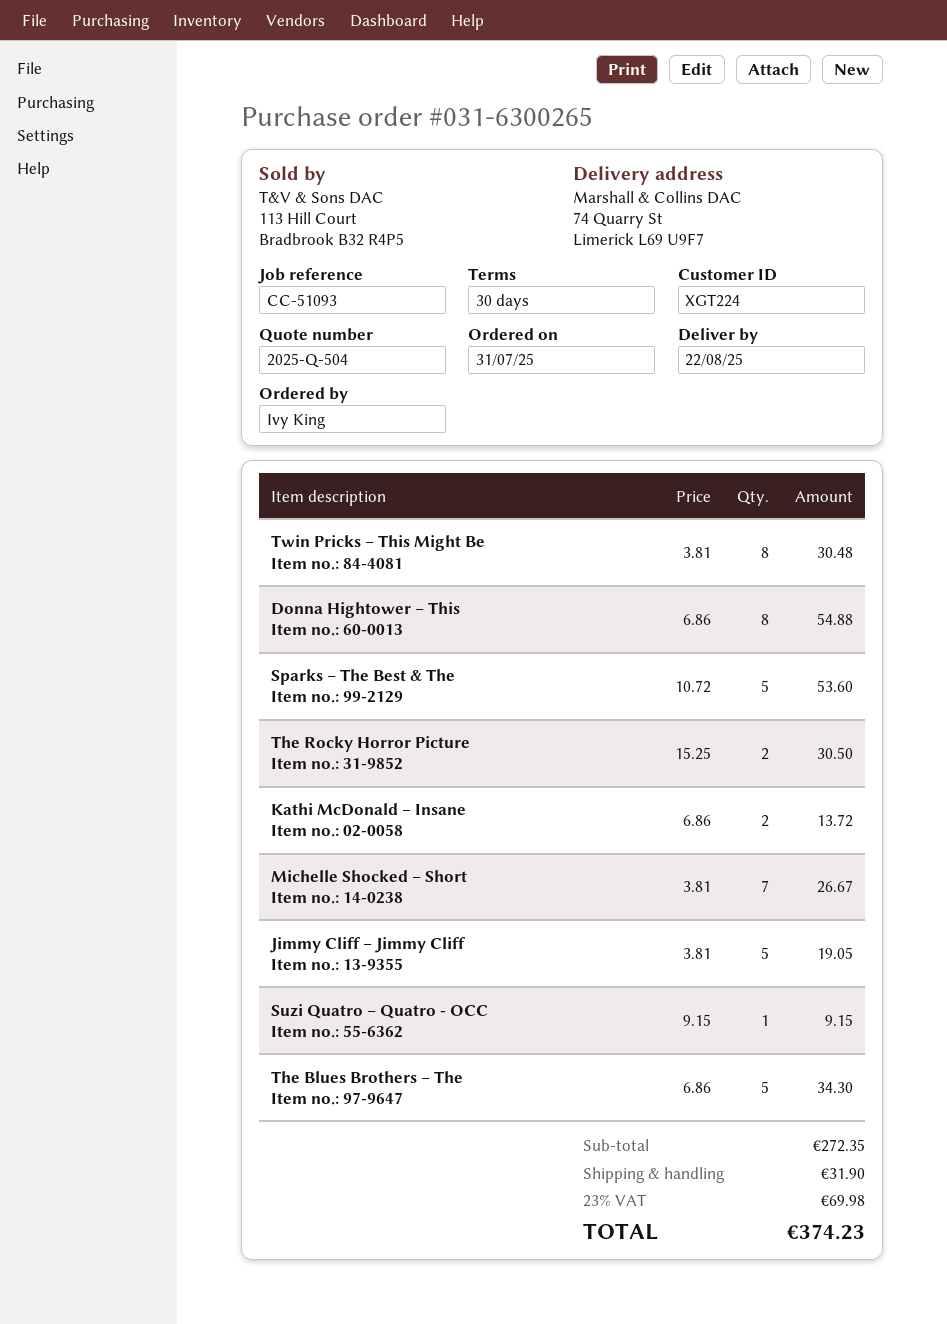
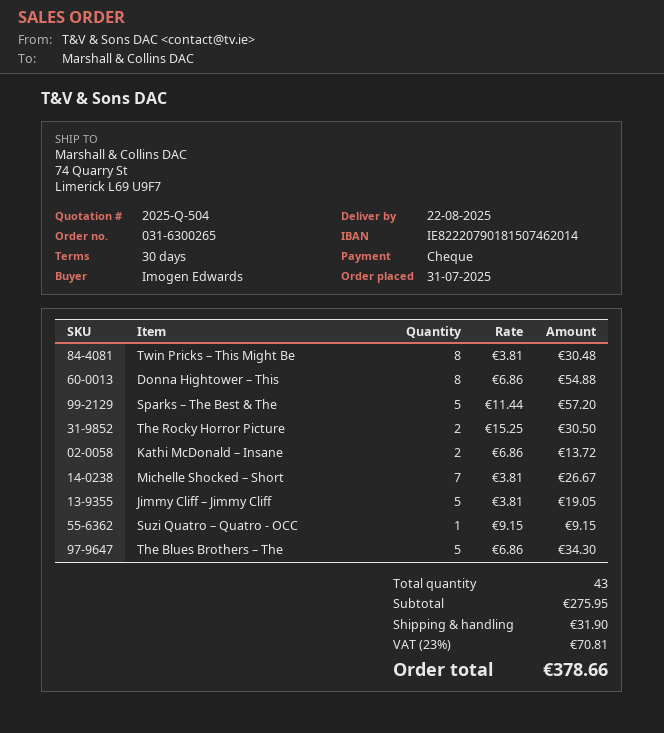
ordered by: Ivy King -> Imogen Edwards
Sparks – The Best & The: 5 x 10.72 = 53.60 -> 5 x 11.44 = 57.20
subtotal: 272.35 -> 275.95
tax: 23% = 69.98 -> 23% = 70.81
total: 374.23 -> 378.66

